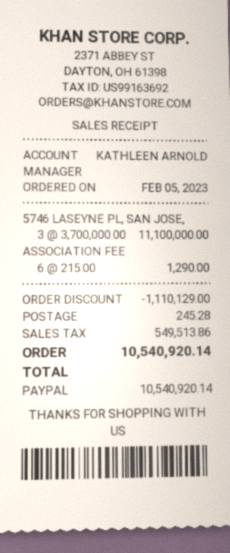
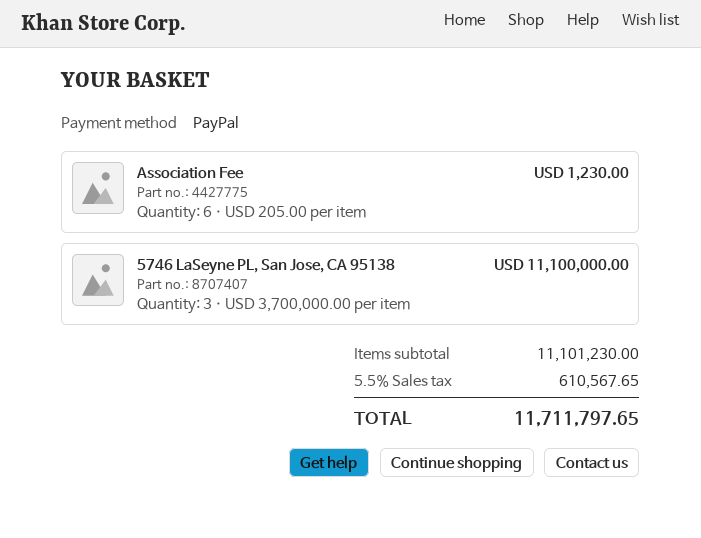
ASSOCIATION FEE: 6 x 215.00 = 1290.00 -> 6 x 205.00 = 1230.00
discount: 1110129.00 -> none
shipping: 245.28 -> none
tax: 549513.86 -> 610567.65
total: 10540920.14 -> 11711797.65

